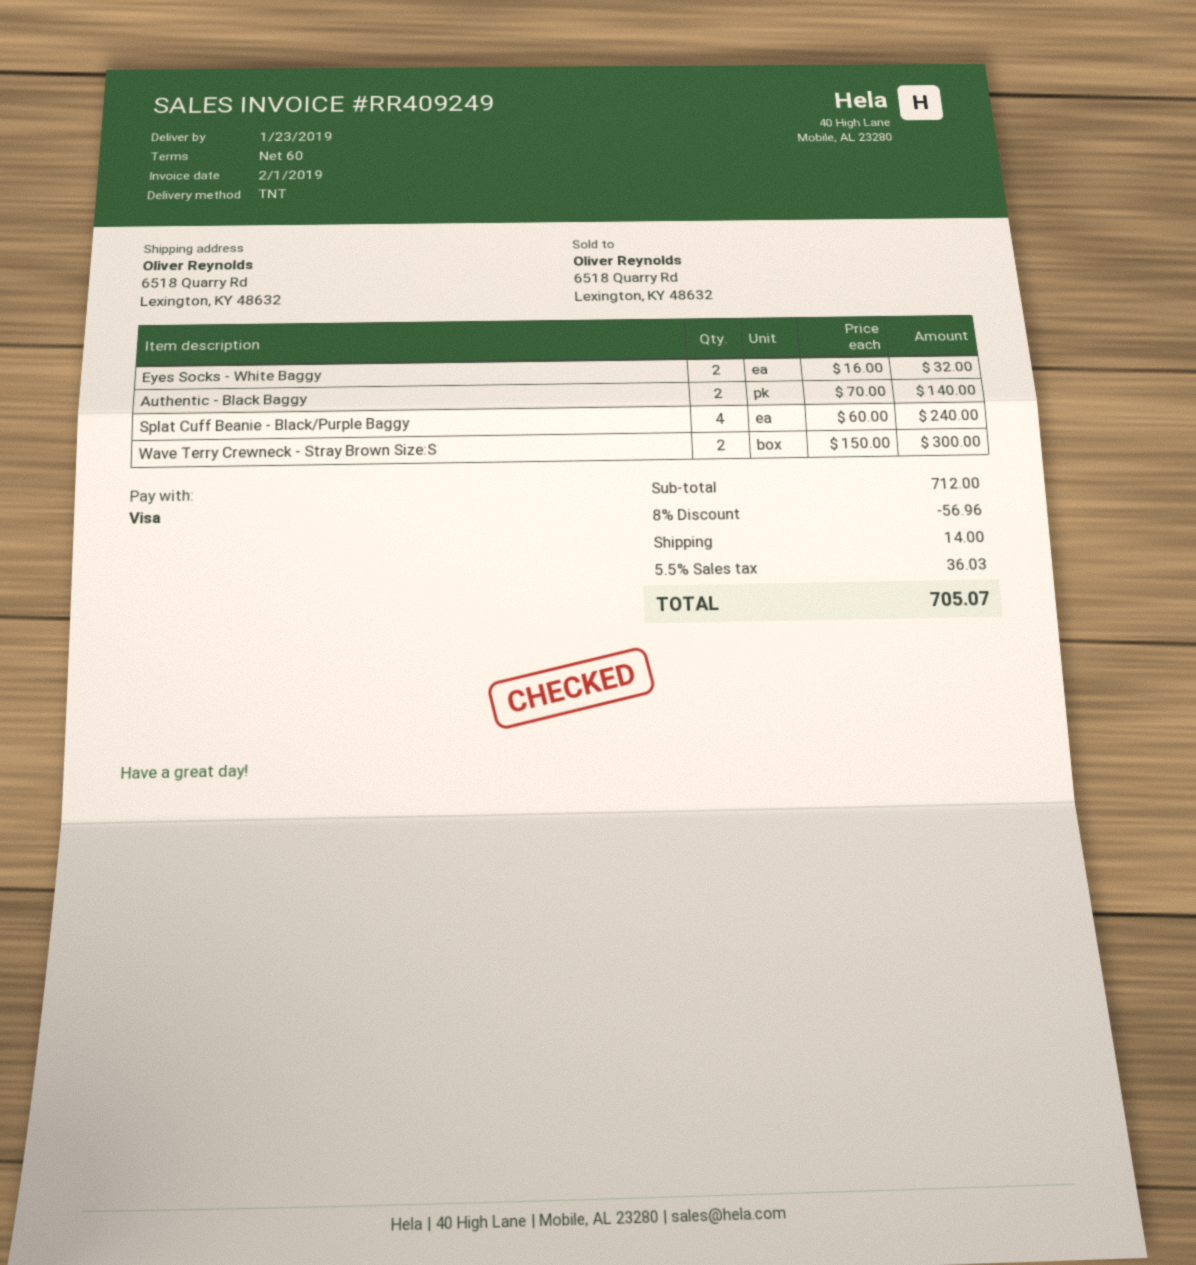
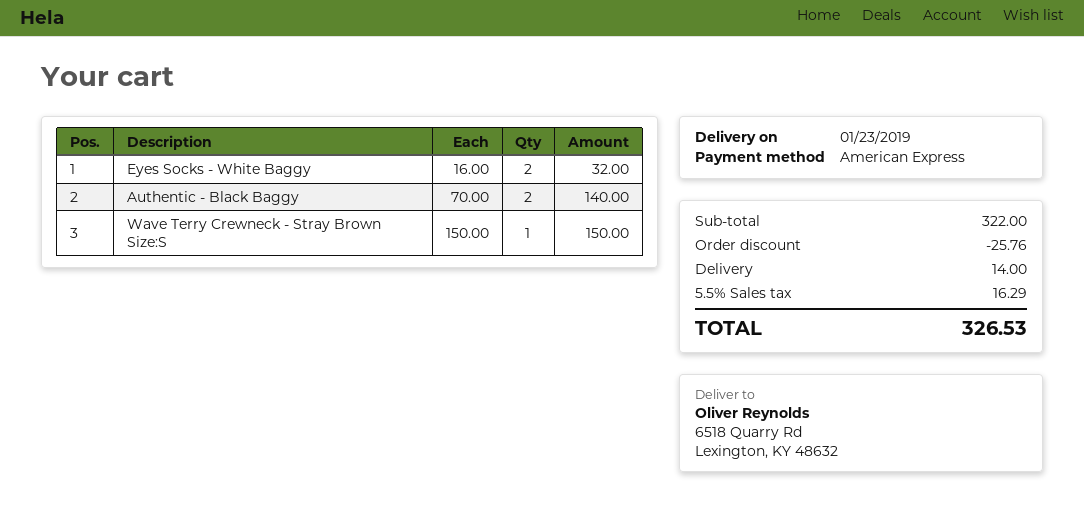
payment method: Visa -> American Express
Splat Cuff Beanie - Black/Purple Baggy: 4 x 60.00 = 240.00 -> none
Wave Terry Crewneck - Stray Brown Size:S: 2 x 150.00 = 300.00 -> 1 x 150.00 = 150.00
subtotal: 712.00 -> 322.00
discount: 56.96 -> 25.76
tax: 5.5% = 36.03 -> 5.5% = 16.29
total: 705.07 -> 326.53

